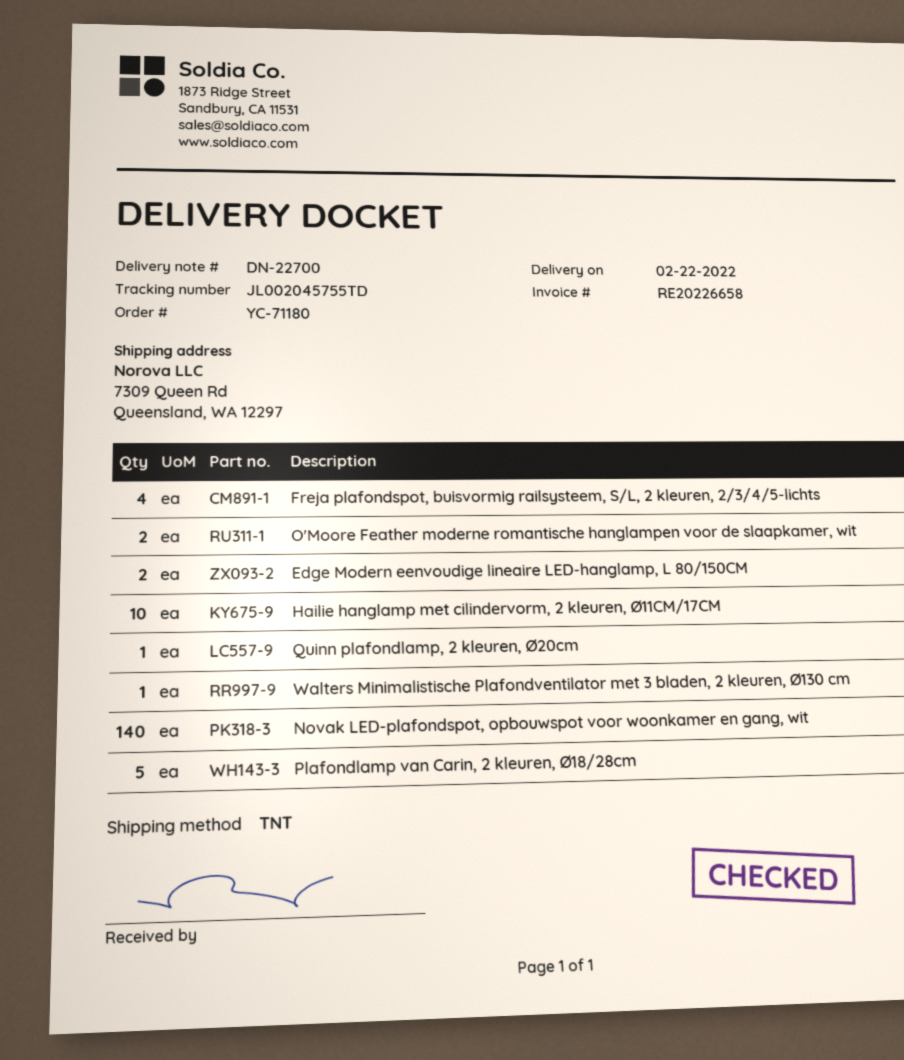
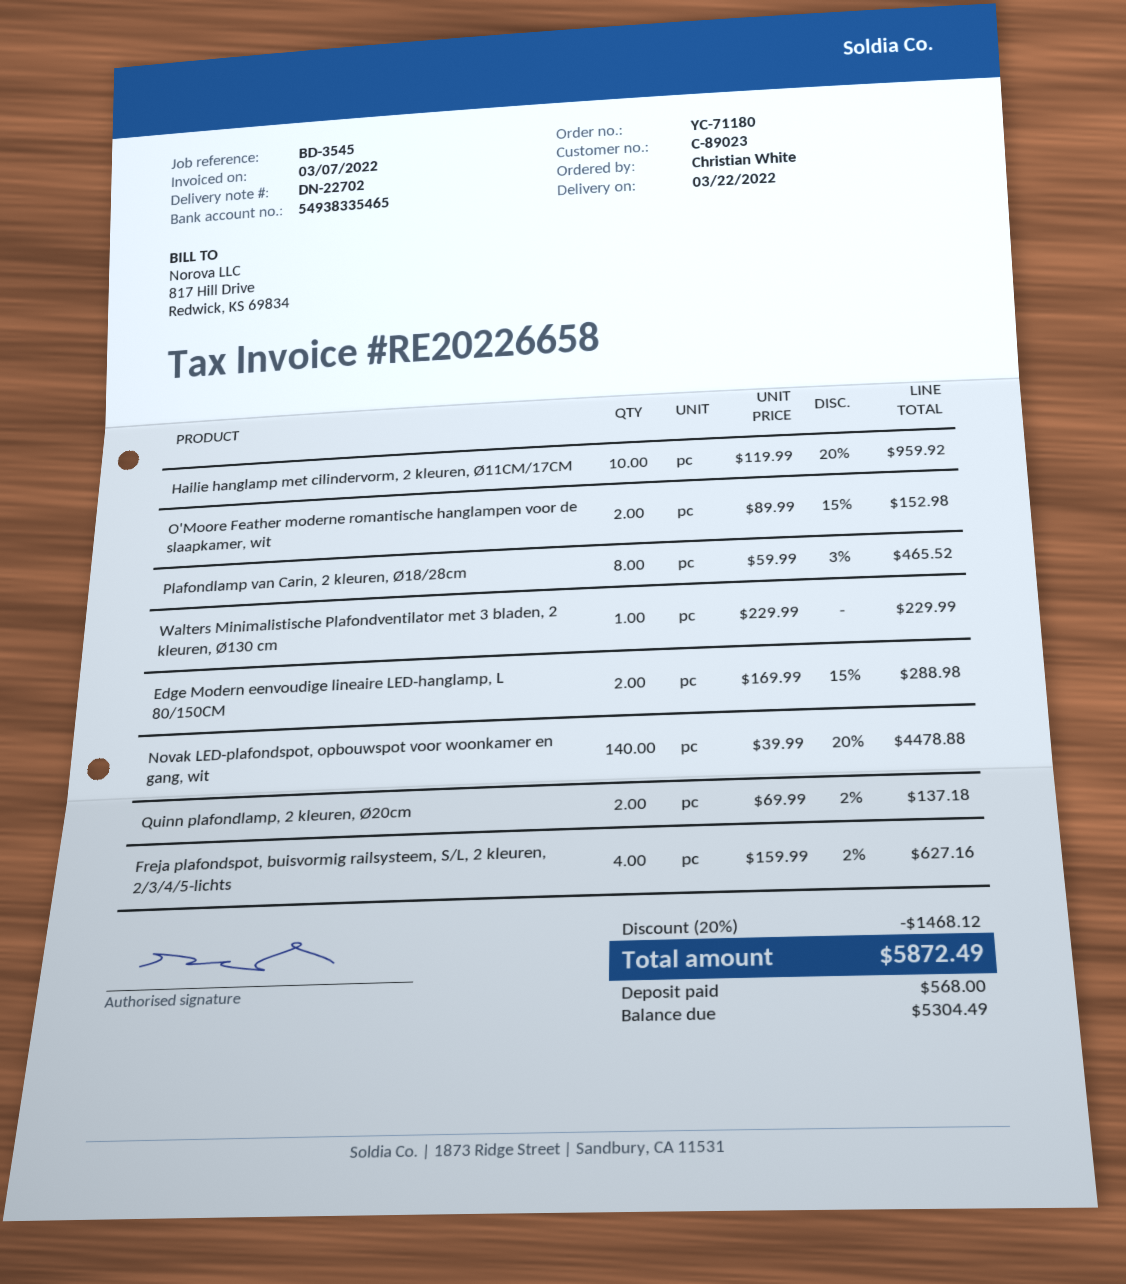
delivery note number: DN-22700 -> DN-22702
delivery date: 2022-02-22 -> 2022-03-22
Quinn plafondlamp, 2 kleuren, Ø20cm: 1 -> 2
Plafondlamp van Carin, 2 kleuren, Ø18/28cm: 5 -> 8

